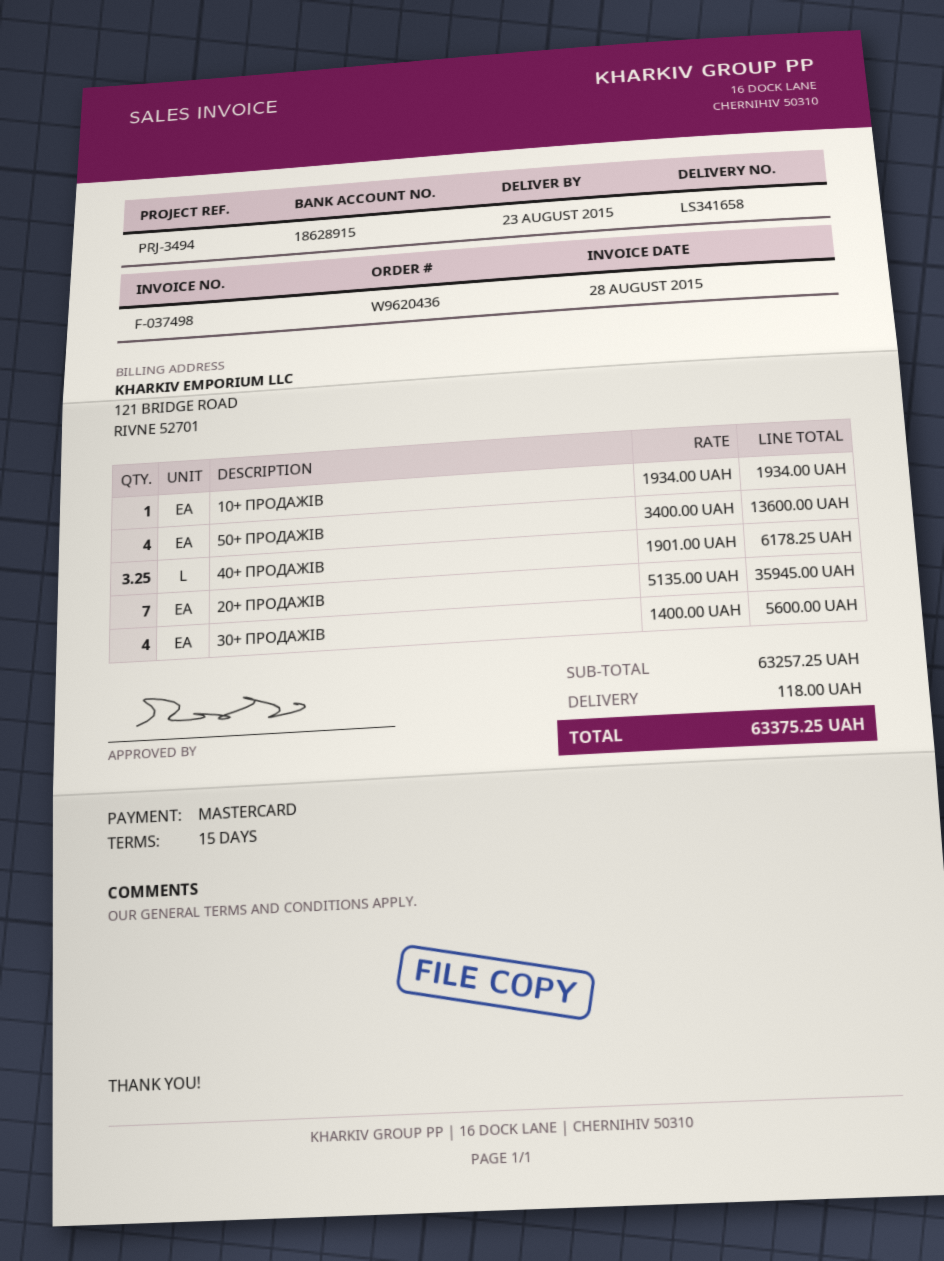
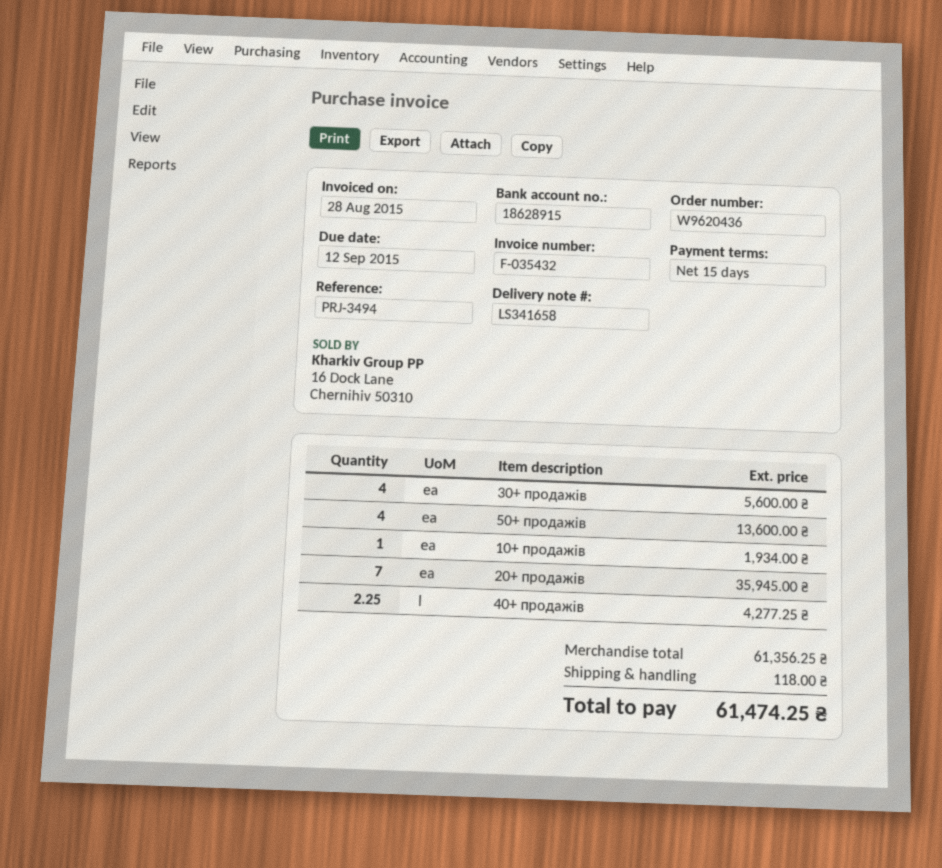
invoice number: F-037498 -> F-035432
40+ ПРОДАЖІВ: 3.25 for 6178.25 -> 2.25 for 4277.25
subtotal: 63257.25 -> 61356.25
total: 63375.25 -> 61474.25

